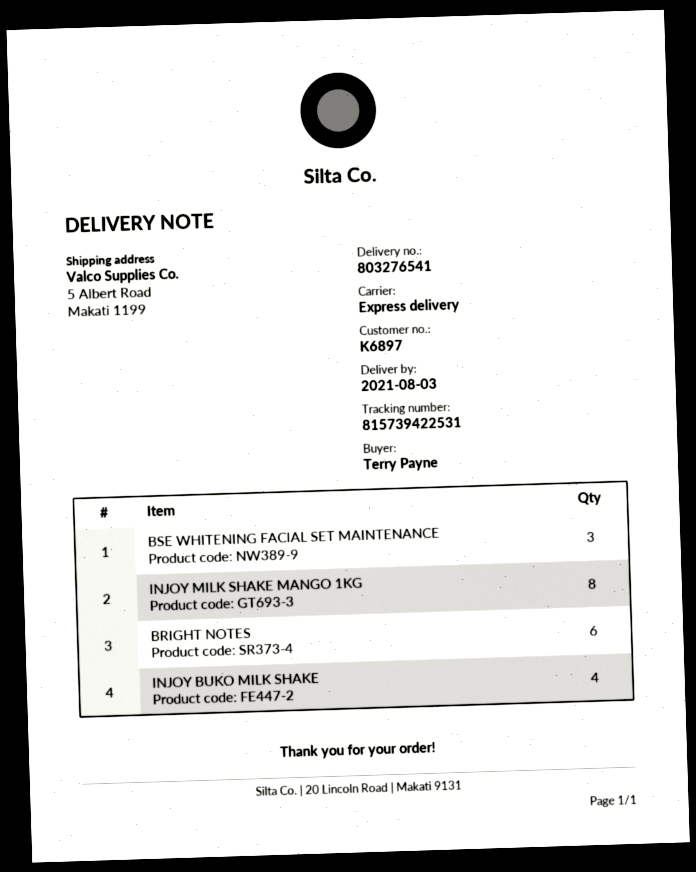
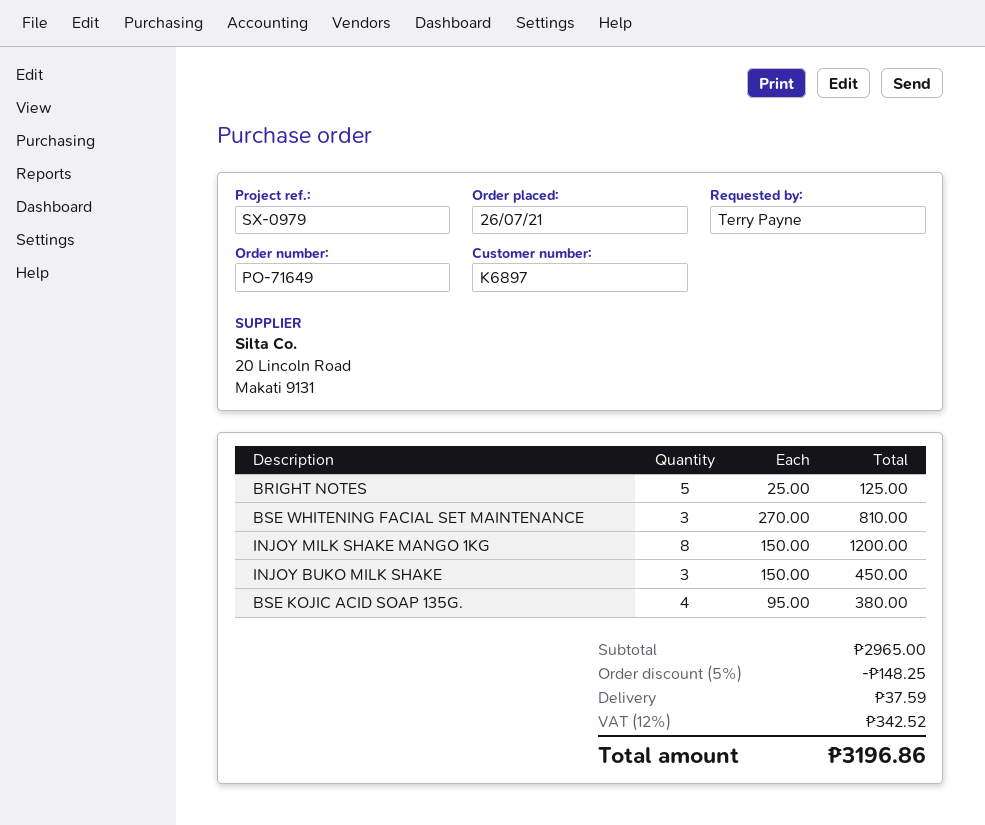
BRIGHT NOTES: 6 -> 5
INJOY BUKO MILK SHAKE: 4 -> 3
BSE KOJIC ACID SOAP 135G.: none -> 4

